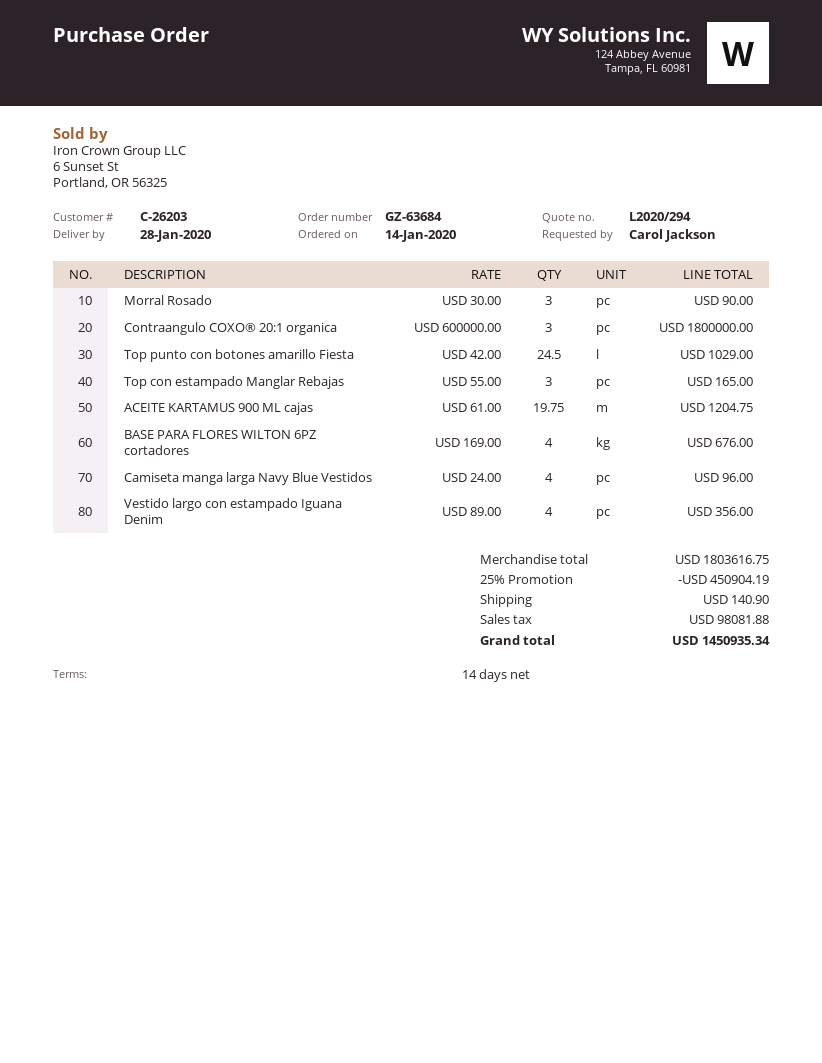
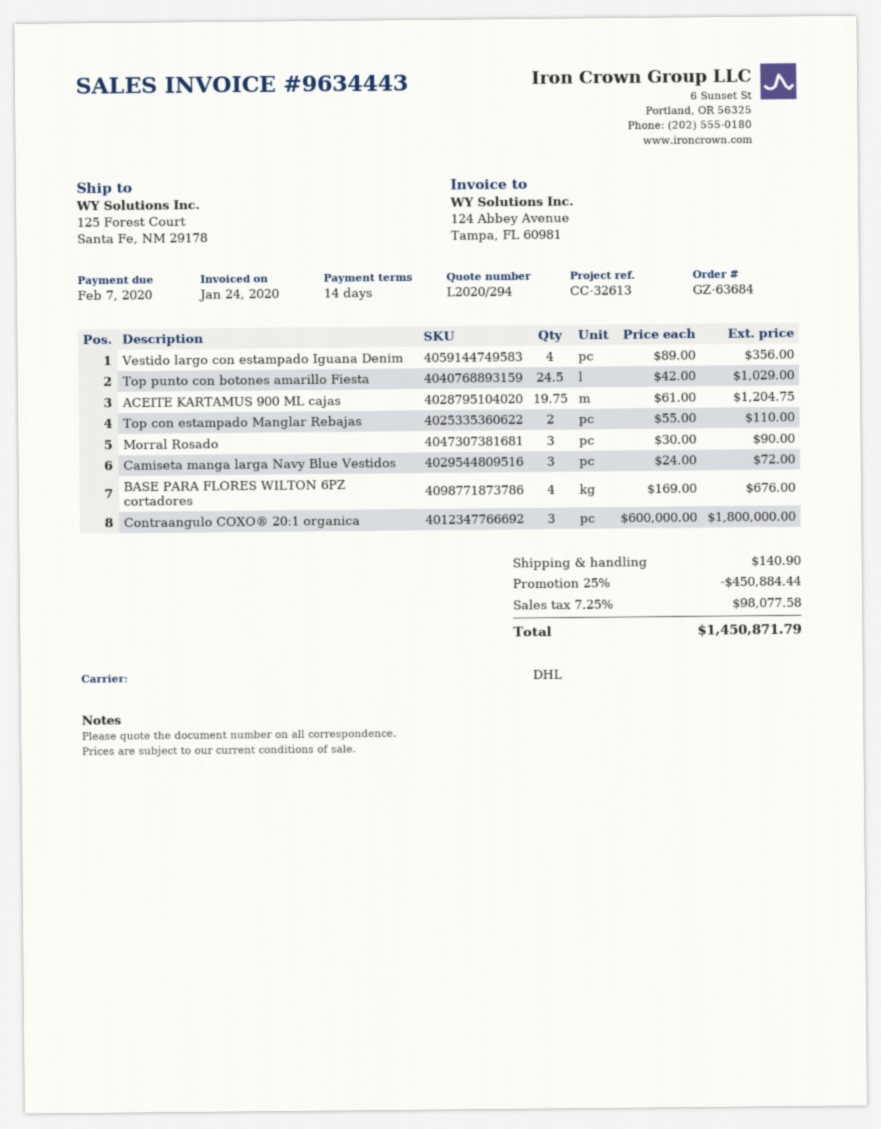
Top con estampado Manglar Rebajas: 3 x 55.00 = 165.00 -> 2 x 55.00 = 110.00
Camiseta manga larga Navy Blue Vestidos: 4 x 24.00 = 96.00 -> 3 x 24.00 = 72.00
discount: 25% = 450904.19 -> 25% = 450884.44
tax: 98081.88 -> 98077.58
total: 1450935.34 -> 1450871.79

